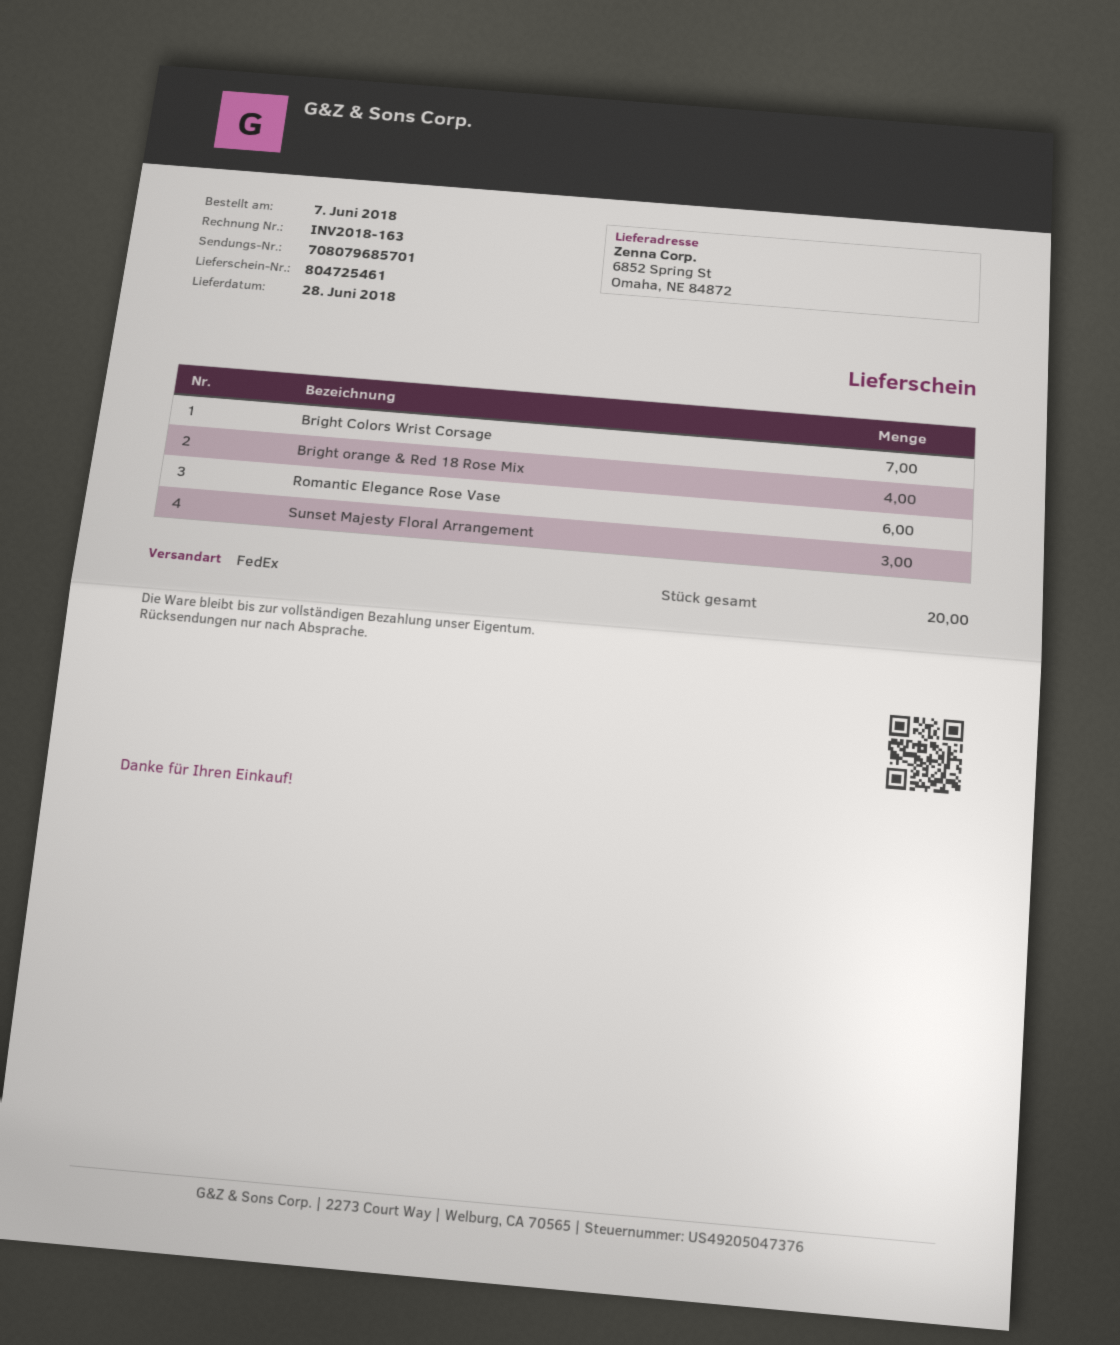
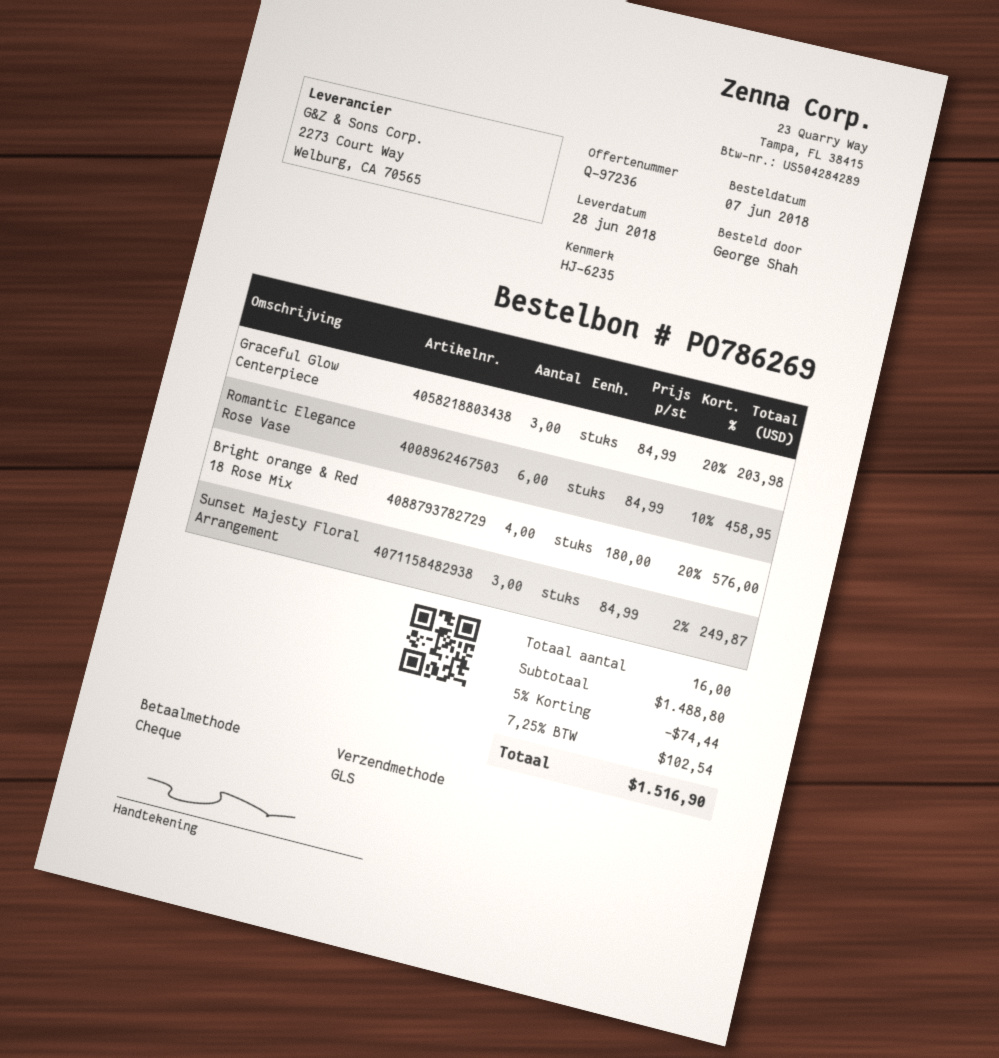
shipping method: FedEx -> GLS
Bright Colors Wrist Corsage: 7 -> none
Graceful Glow Centerpiece: none -> 3
total quantity: 20 -> 16

